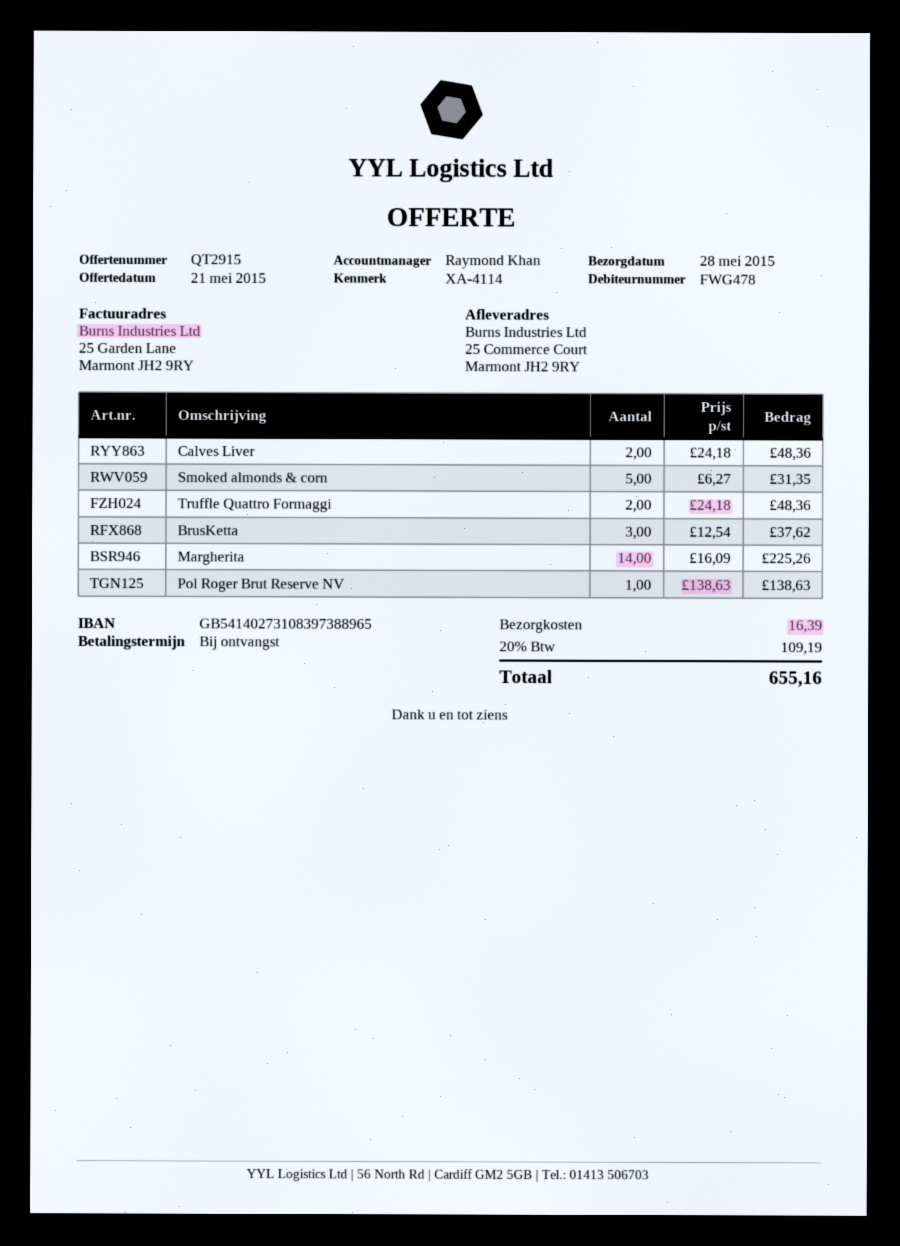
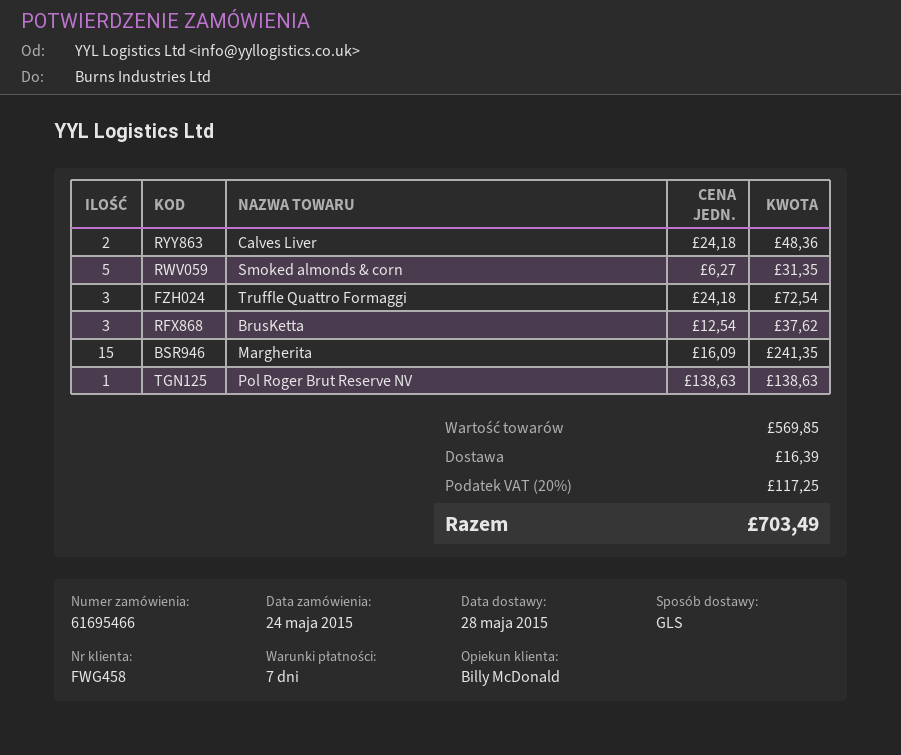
payment terms: on receipt -> 7 days
customer number: FWG478 -> FWG458
sales rep: Raymond Khan -> Billy McDonald
Truffle Quattro Formaggi: 2 x 24.18 = 48.36 -> 3 x 24.18 = 72.54
Margherita: 14 x 16.09 = 225.26 -> 15 x 16.09 = 241.35
tax: 20% = 109.19 -> 20% = 117.25
total: 655.16 -> 703.49

